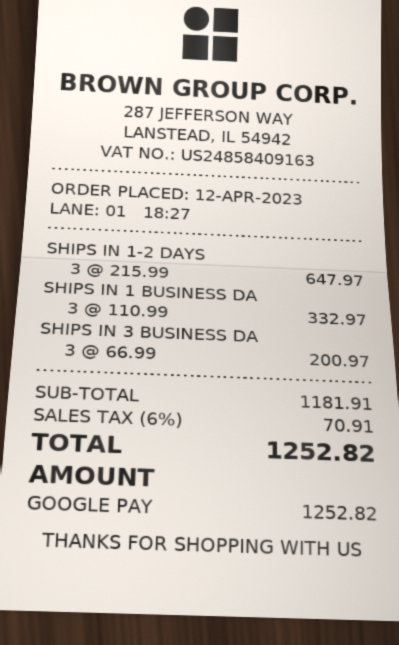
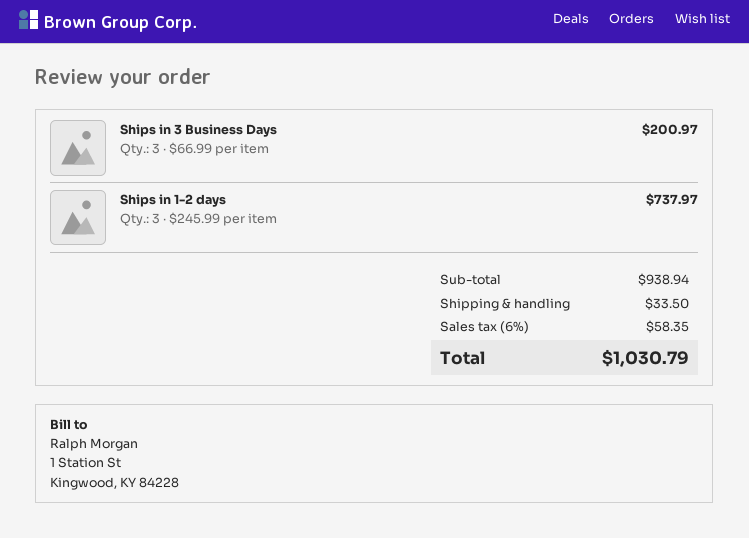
SHIPS IN 1-2 DAYS: 3 x 215.99 = 647.97 -> 3 x 245.99 = 737.97
SHIPS IN 1 BUSINESS DA: 3 x 110.99 = 332.97 -> none
subtotal: 1181.91 -> 938.94
shipping: none -> 33.50
tax: 6% = 70.91 -> 6% = 58.35
total: 1252.82 -> 1030.79

